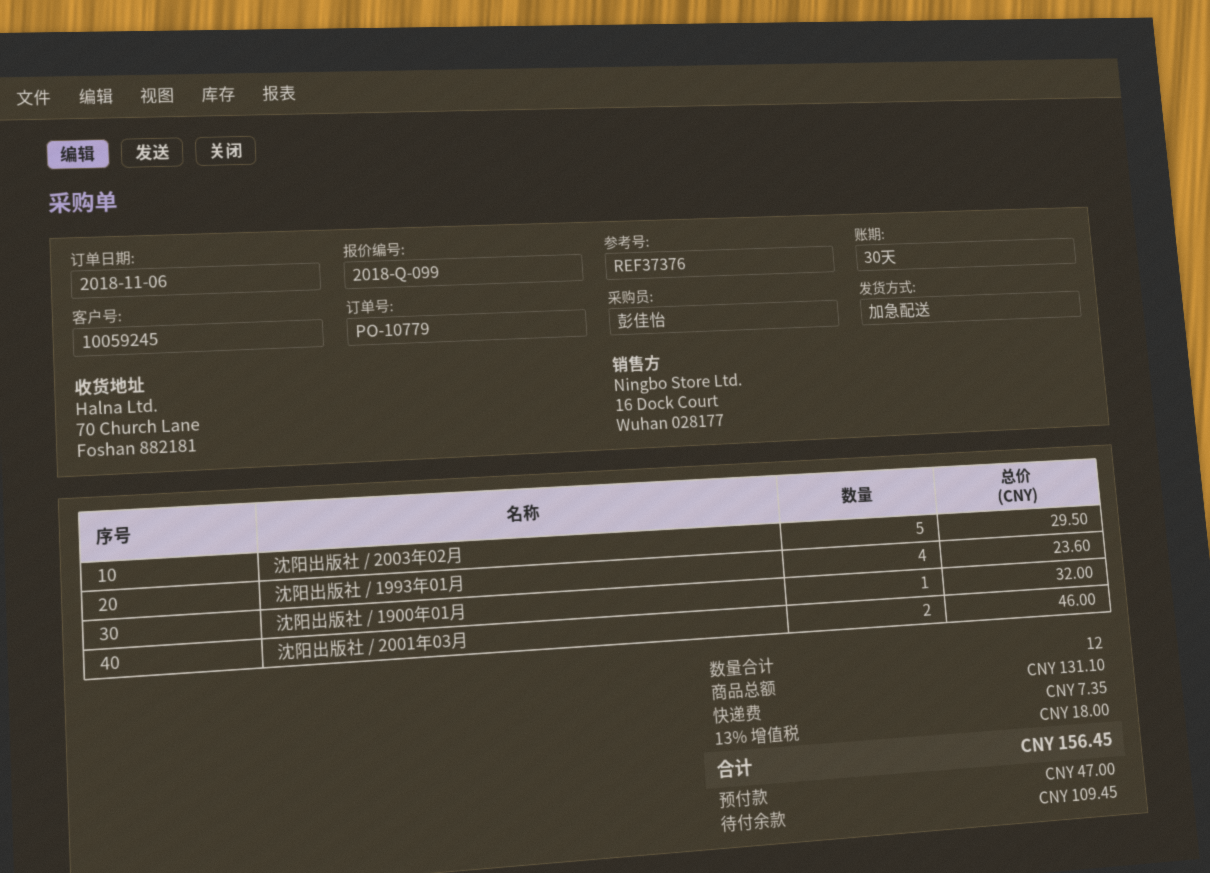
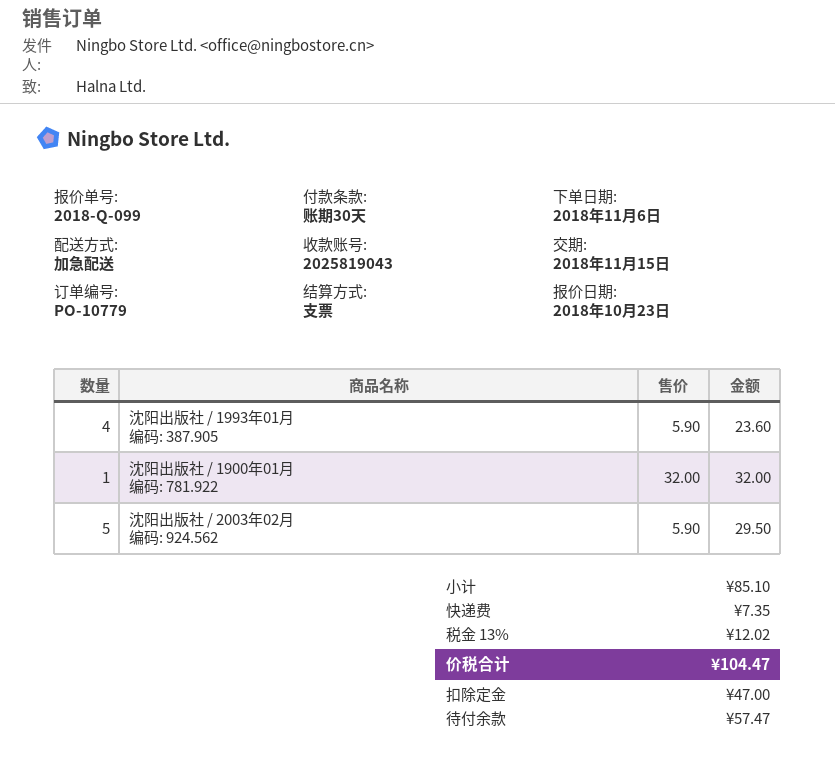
沈阳出版社 / 2001年03月: 2 for 46.00 -> none
subtotal: 131.10 -> 85.10
tax: 13% = 18.00 -> 13% = 12.02
total: 156.45 -> 104.47
balance: 109.45 -> 57.47

